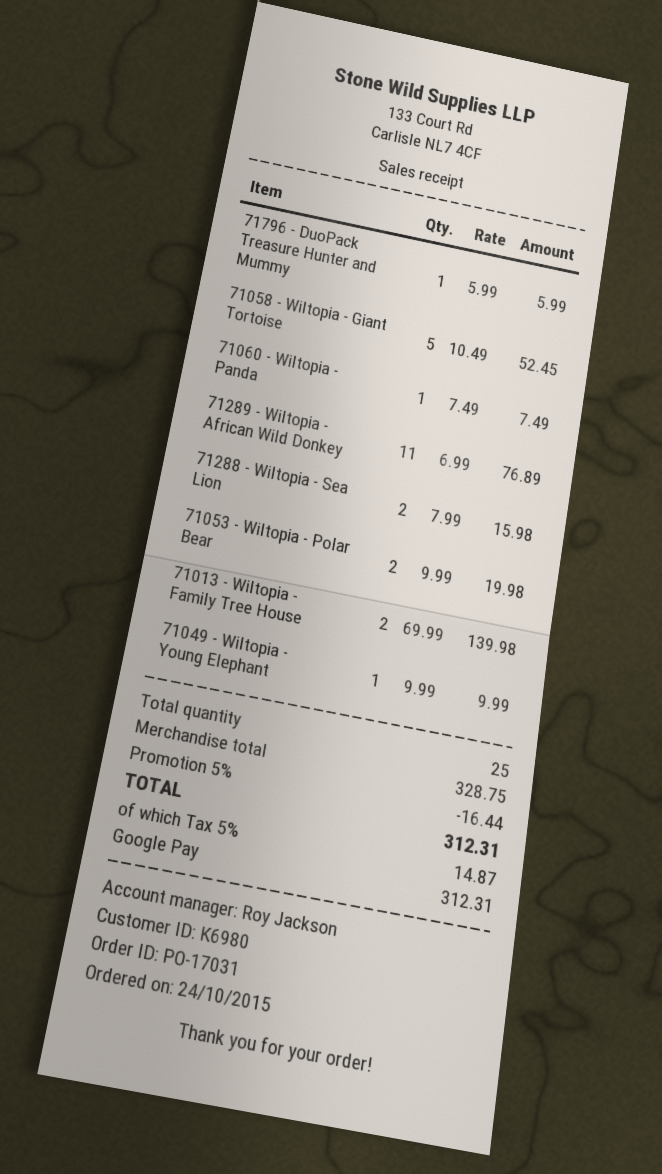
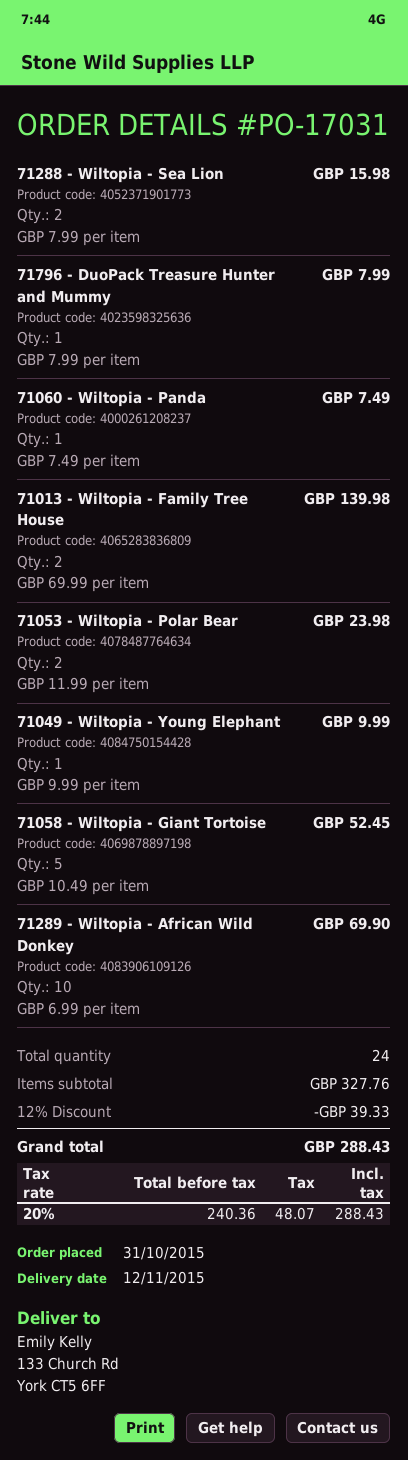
order date: 2015-10-24 -> 2015-10-31
71796 - DuoPack Treasure Hunter and Mummy: 1 x 5.99 = 5.99 -> 1 x 7.99 = 7.99
71289 - Wiltopia - African Wild Donkey: 11 x 6.99 = 76.89 -> 10 x 6.99 = 69.90
71053 - Wiltopia - Polar Bear: 2 x 9.99 = 19.98 -> 2 x 11.99 = 23.98
total quantity: 25 -> 24
subtotal: 328.75 -> 327.76
discount: 5% = 16.44 -> 12% = 39.33
tax: 5% = 14.87 -> 20% = 48.07
total: 312.31 -> 288.43

